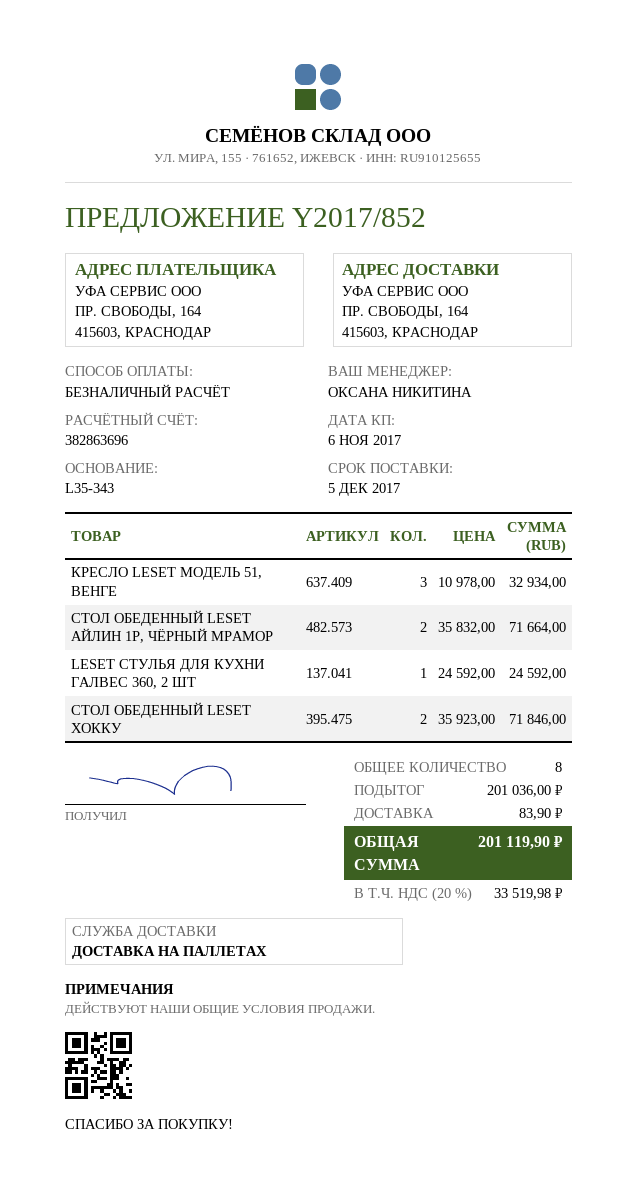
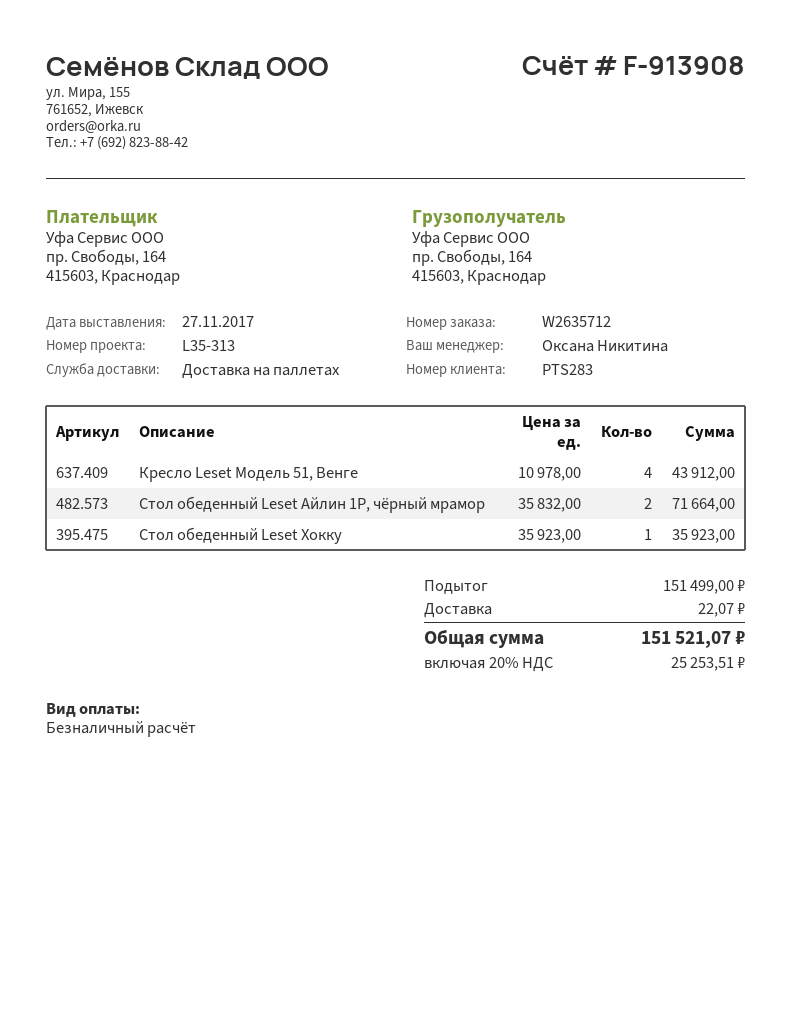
reference: L35-343 -> L35-313
КРЕСЛО LESET МОДЕЛЬ 51, ВЕНГЕ: 3 x 10978.00 = 32934.00 -> 4 x 10978.00 = 43912.00
LESET СТУЛЬЯ ДЛЯ КУХНИ ГАЛВЕС 360, 2 ШТ: 1 x 24592.00 = 24592.00 -> none
СТОЛ ОБЕДЕННЫЙ LESET ХОККУ: 2 x 35923.00 = 71846.00 -> 1 x 35923.00 = 35923.00
subtotal: 201036.00 -> 151499.00
shipping: 83.90 -> 22.07
tax: 20% = 33519.98 -> 20% = 25253.51
total: 201119.90 -> 151521.07

